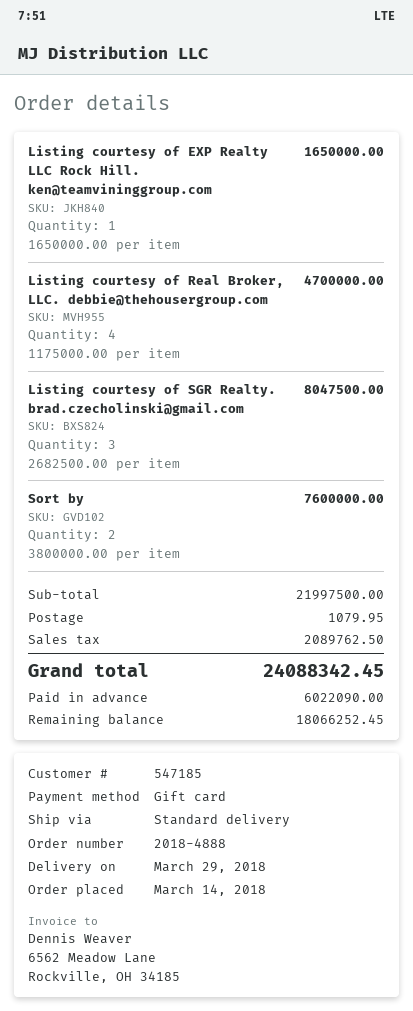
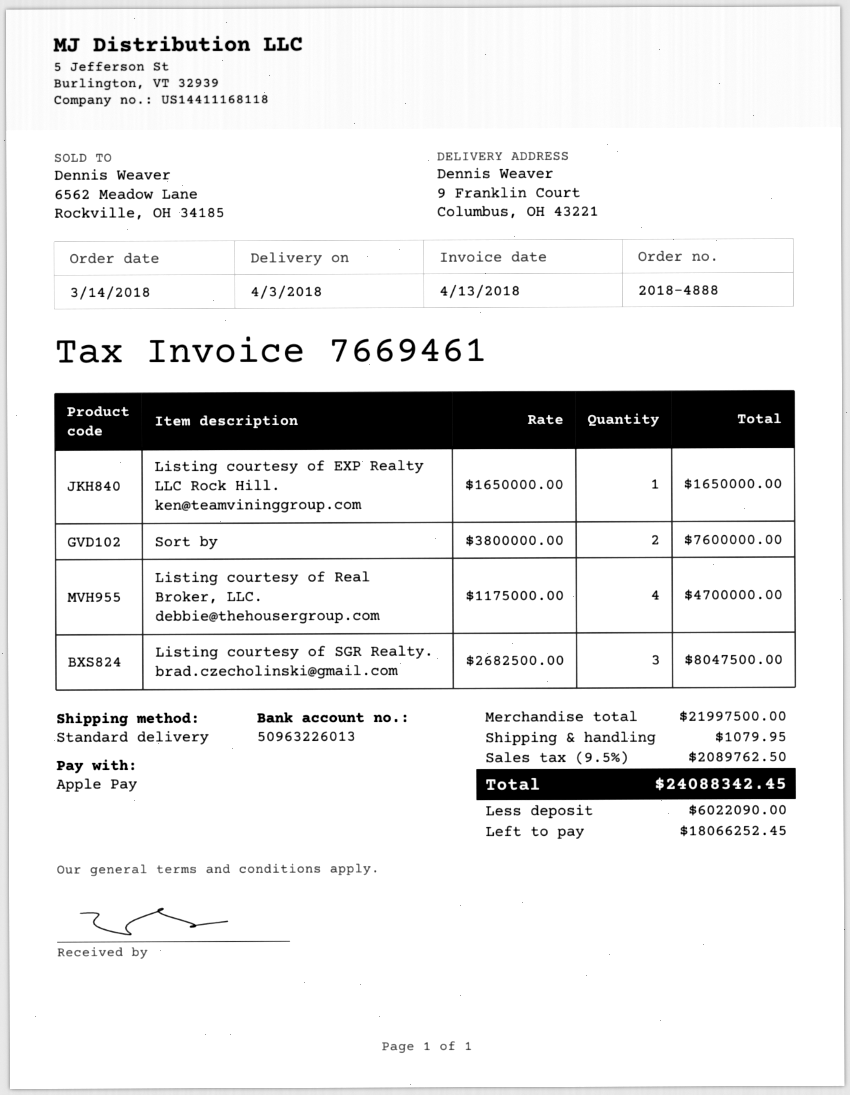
delivery date: 2018-03-29 -> 2018-04-03
payment method: gift card -> Apple Pay

